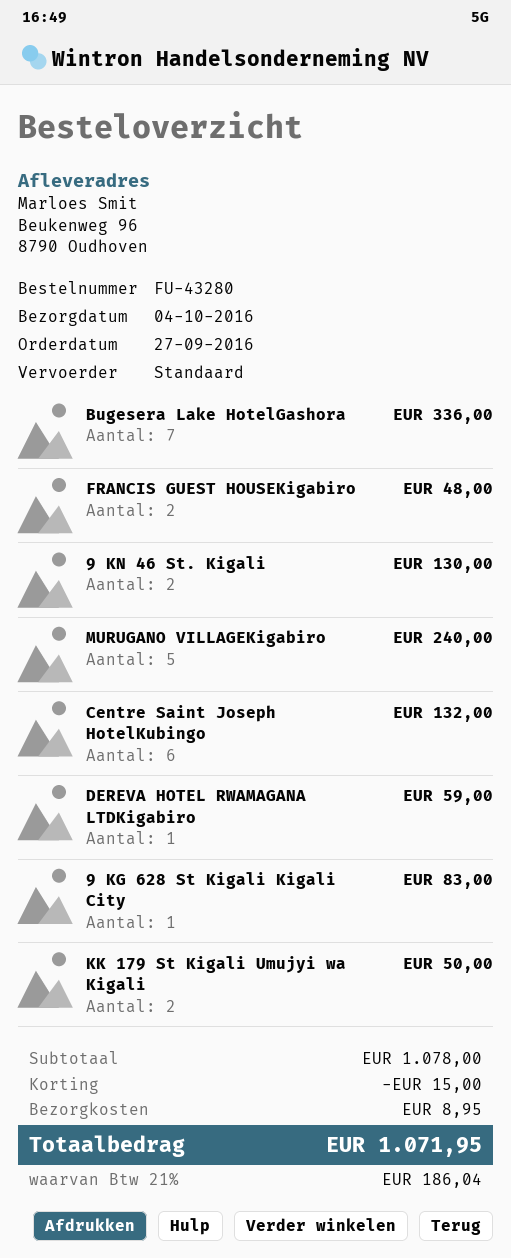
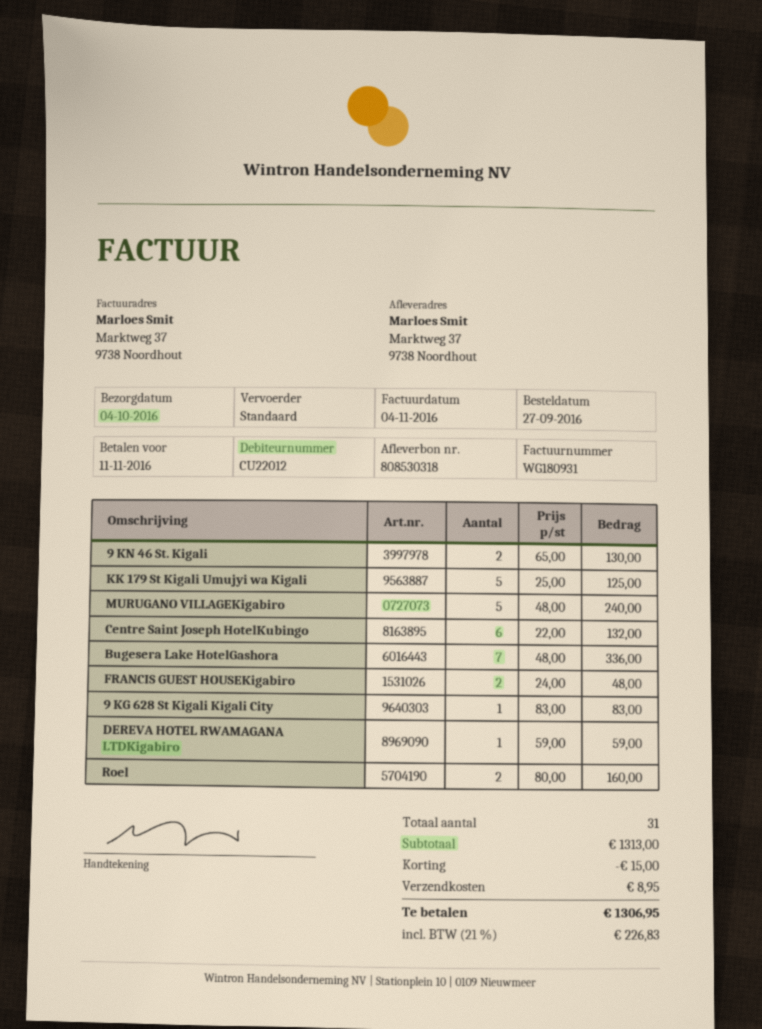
ship to: Beukenweg 96, 8790 Oudhoven -> Marktweg 37, 9738 Noordhout
KK 179 St Kigali Umujyi wa Kigali: 2 for 50.00 -> 5 for 125.00
Roel: none -> 2 for 160.00
subtotal: 1078.00 -> 1313.00
tax: 21% = 186.04 -> 21% = 226.83
total: 1071.95 -> 1306.95

